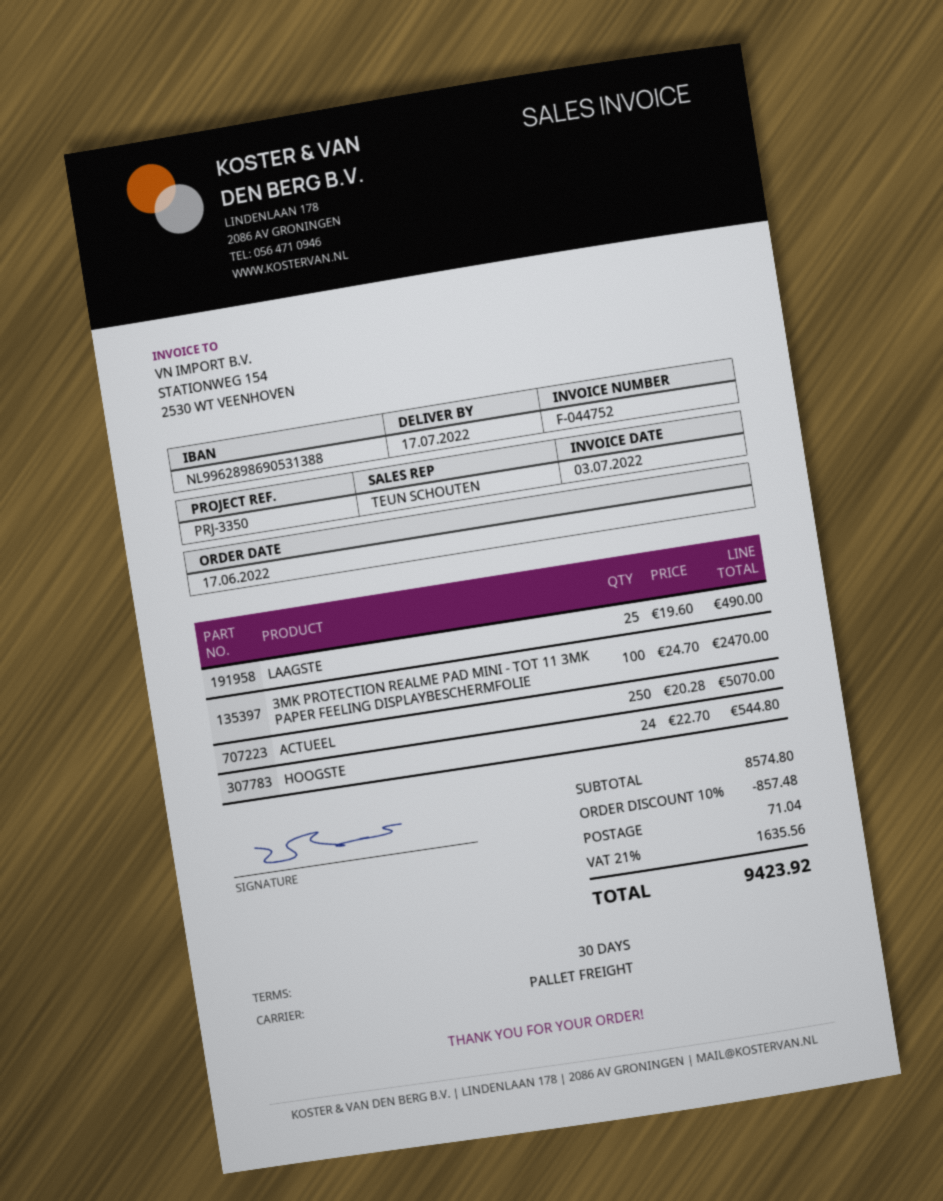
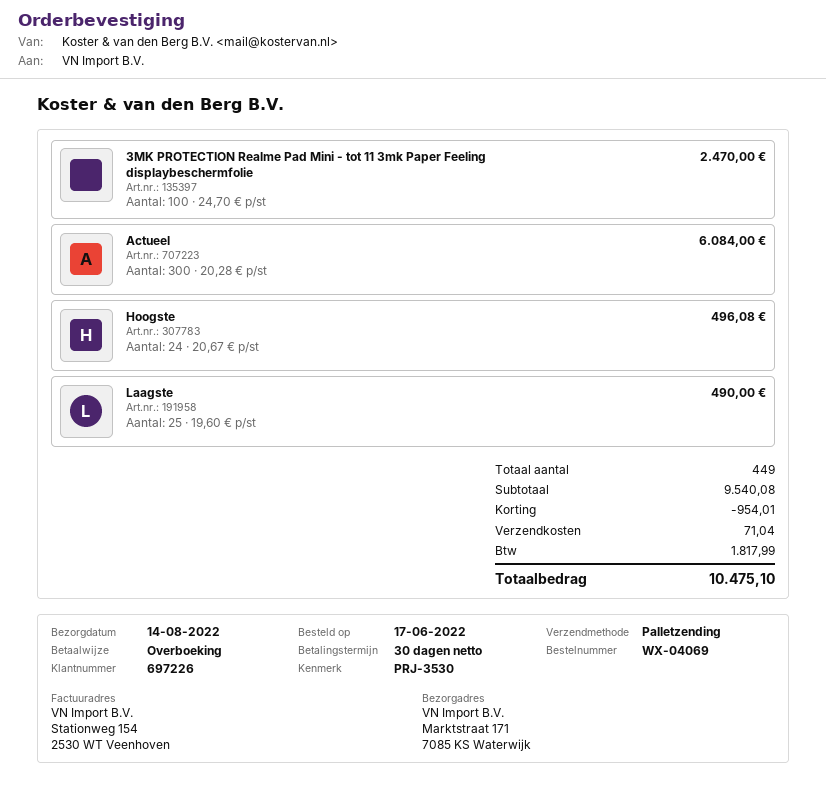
delivery date: 2022-07-17 -> 2022-08-14
reference: PRJ-3350 -> PRJ-3530
ACTUEEL: 250 x 20.28 = 5070.00 -> 300 x 20.28 = 6084.00
HOOGSTE: 24 x 22.70 = 544.80 -> 24 x 20.67 = 496.08
subtotal: 8574.80 -> 9540.08
discount: 857.48 -> 954.01
tax: 1635.56 -> 1817.99
total: 9423.92 -> 10475.10

